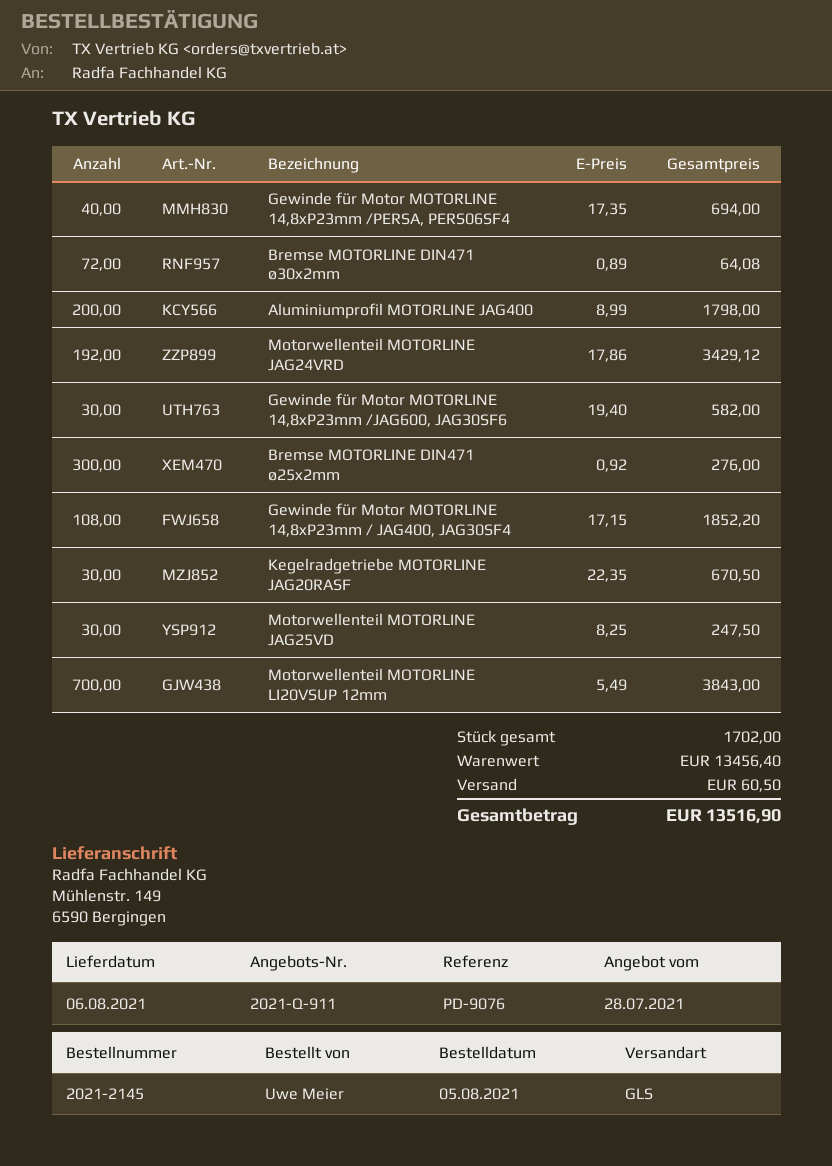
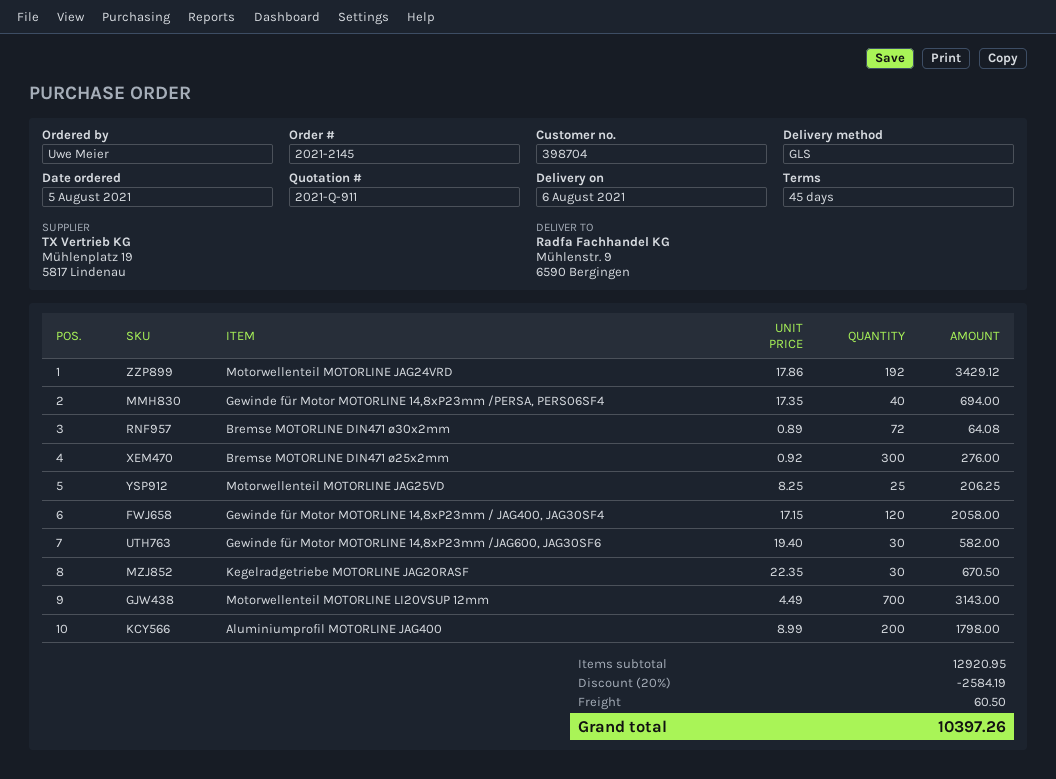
ship to: Mühlenstr. 149, 6590 Bergingen -> Mühlenstr. 9, 6590 Bergingen
Gewinde für Motor MOTORLINE 14,8xP23mm / JAG400, JAG30SF4: 108 x 17.15 = 1852.20 -> 120 x 17.15 = 2058.00
Motorwellenteil MOTORLINE JAG25VD: 30 x 8.25 = 247.50 -> 25 x 8.25 = 206.25
Motorwellenteil MOTORLINE LI20VSUP 12mm: 700 x 5.49 = 3843.00 -> 700 x 4.49 = 3143.00
subtotal: 13456.40 -> 12920.95
discount: none -> 20% = 2584.19
total: 13516.90 -> 10397.26

